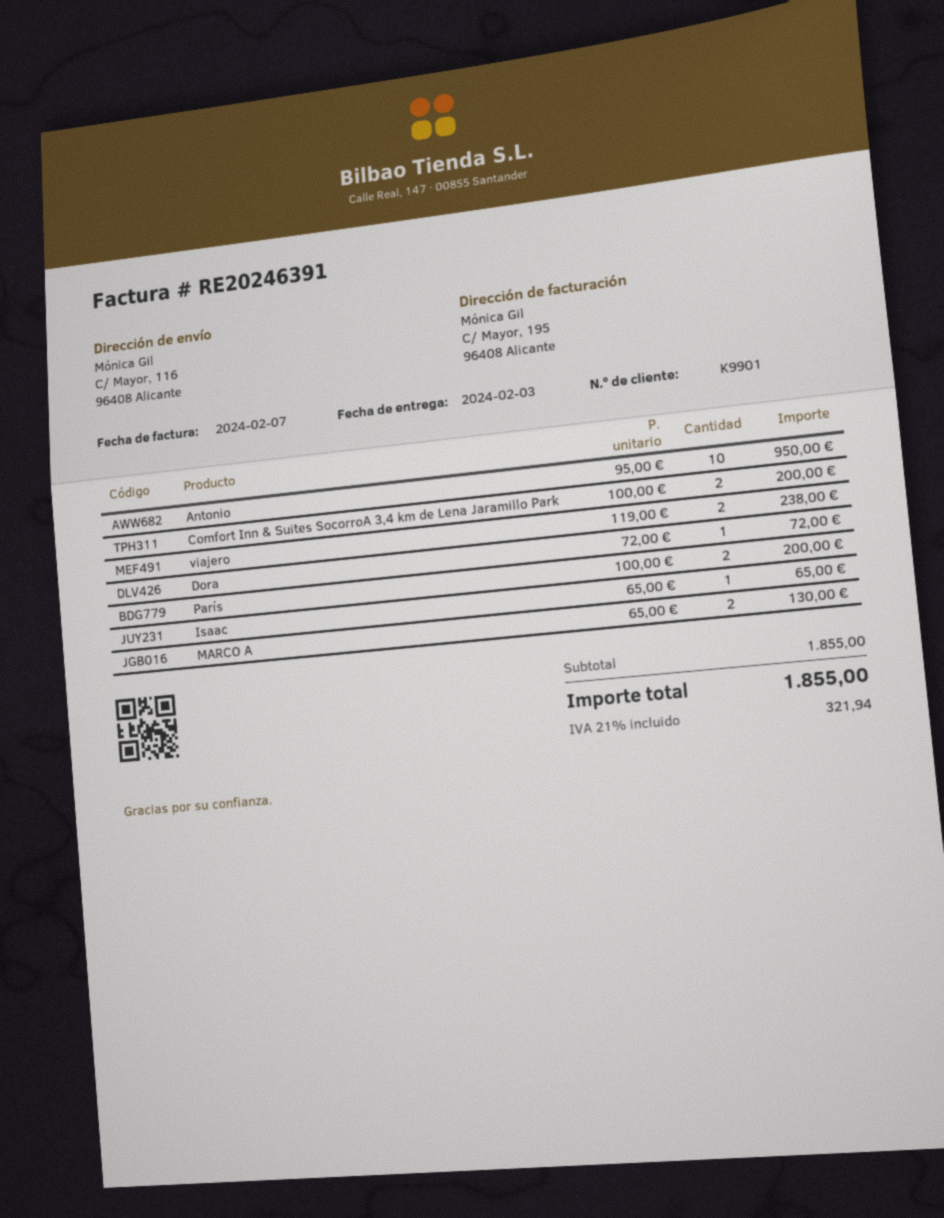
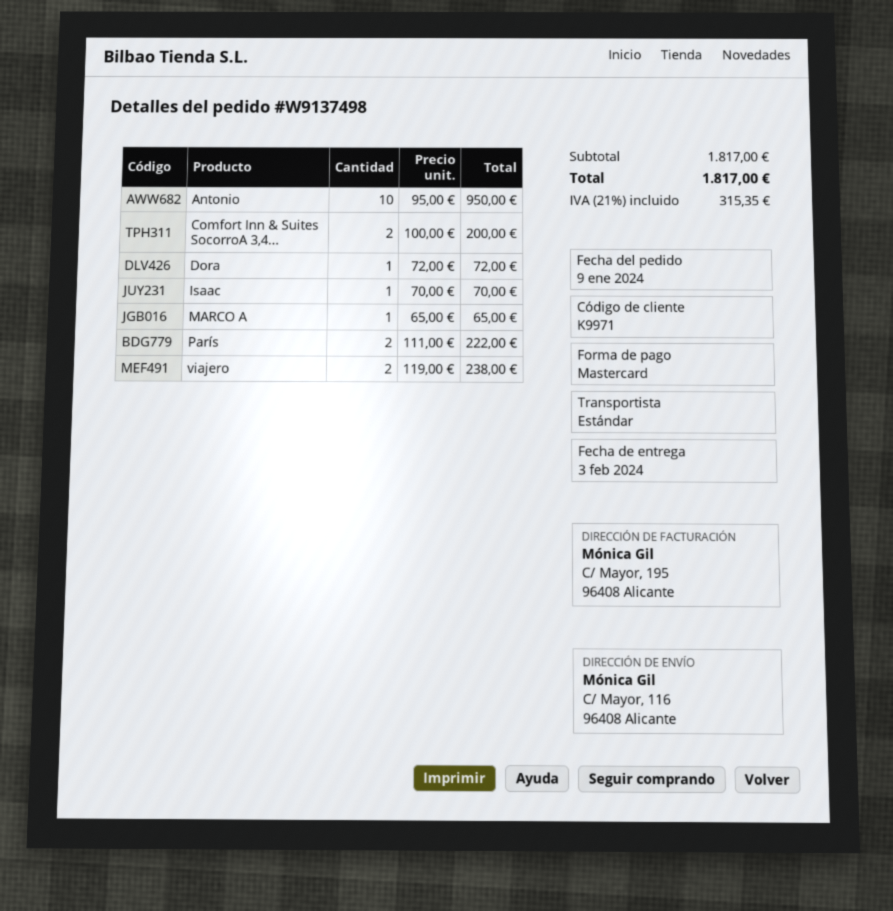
customer number: K9901 -> K9971
París: 2 x 100.00 = 200.00 -> 2 x 111.00 = 222.00
Isaac: 1 x 65.00 = 65.00 -> 1 x 70.00 = 70.00
MARCO A: 2 x 65.00 = 130.00 -> 1 x 65.00 = 65.00
subtotal: 1855.00 -> 1817.00
tax: 21% = 321.94 -> 21% = 315.35
total: 1855.00 -> 1817.00

